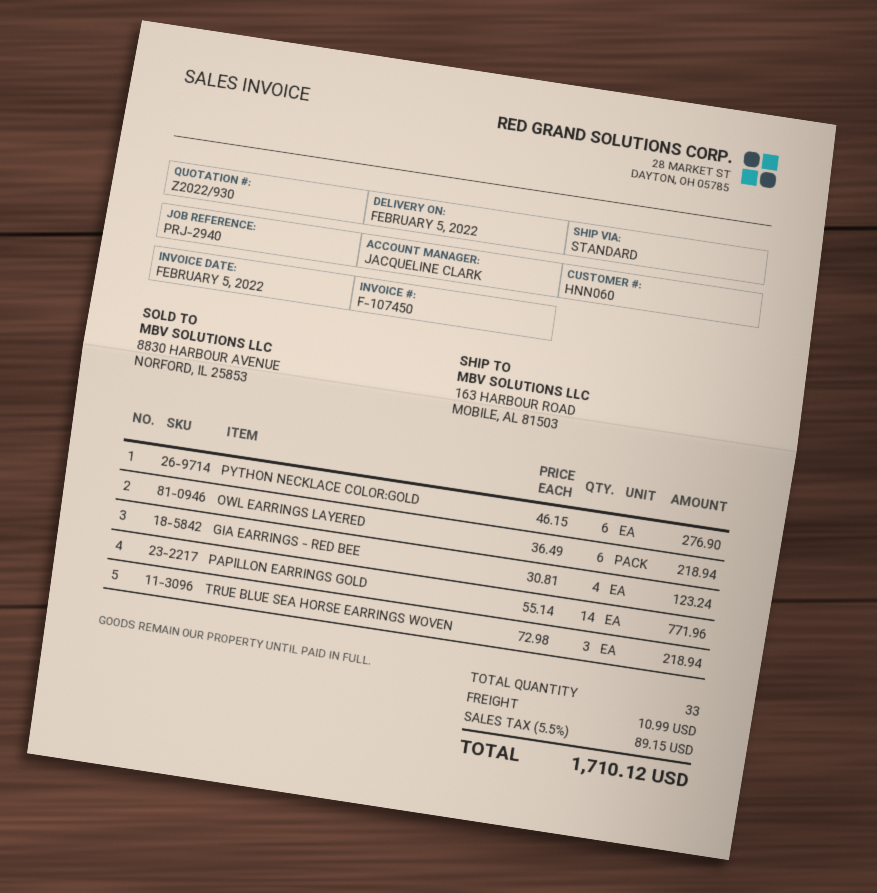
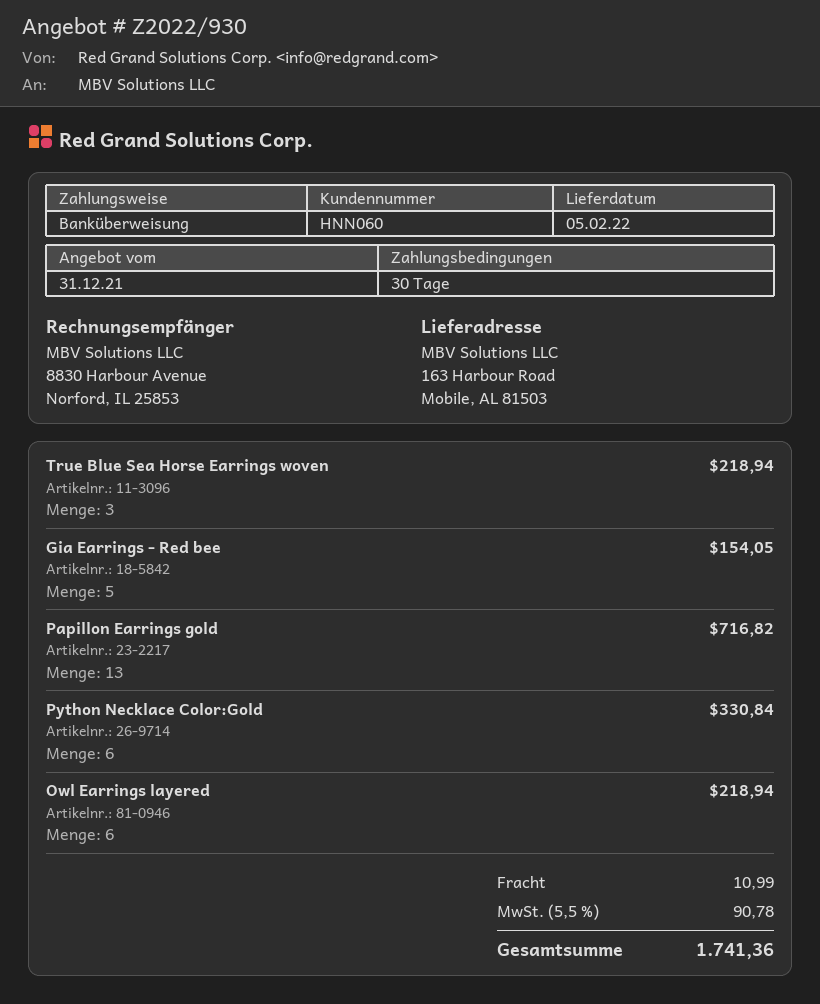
PYTHON NECKLACE COLOR:GOLD: 6 for 276.90 -> 6 for 330.84
GIA EARRINGS - RED BEE: 4 for 123.24 -> 5 for 154.05
PAPILLON EARRINGS GOLD: 14 for 771.96 -> 13 for 716.82
tax: 5.5% = 89.15 -> 5.5% = 90.78
total: 1710.12 -> 1741.36

